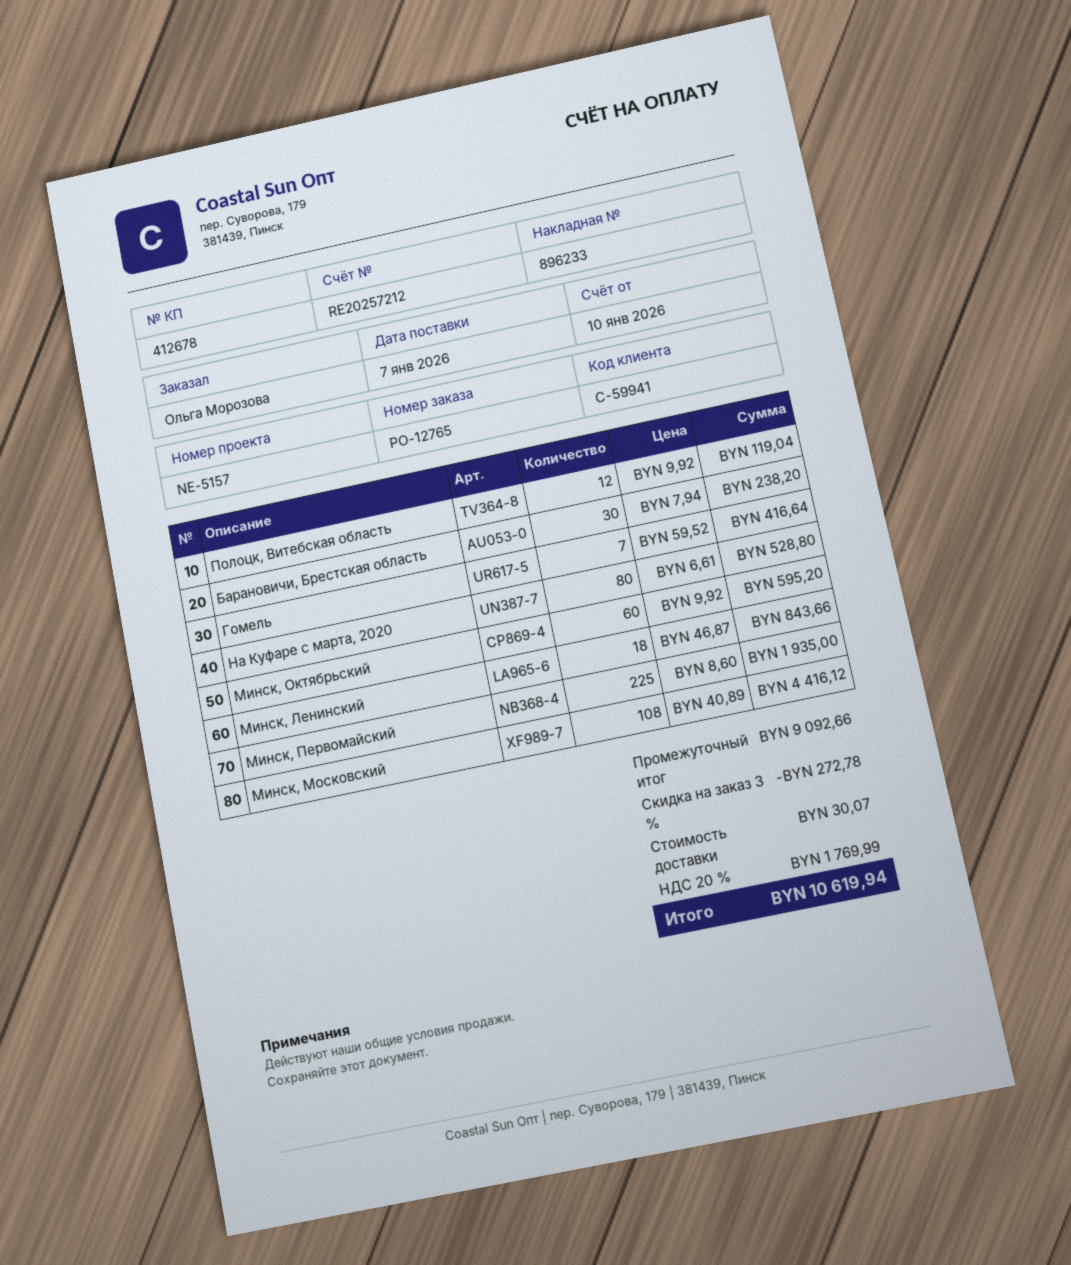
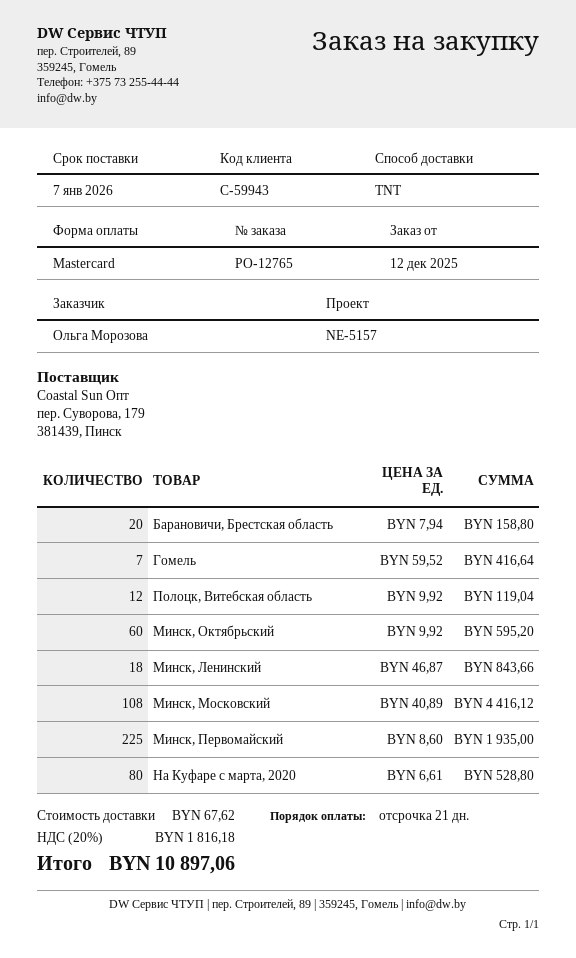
customer number: C-59941 -> C-59943
Барановичи, Брестская область: 30 x 7.94 = 238.20 -> 20 x 7.94 = 158.80
discount: 3% = 272.78 -> none
shipping: 30.07 -> 67.62
tax: 20% = 1769.99 -> 20% = 1816.18
total: 10619.94 -> 10897.06

